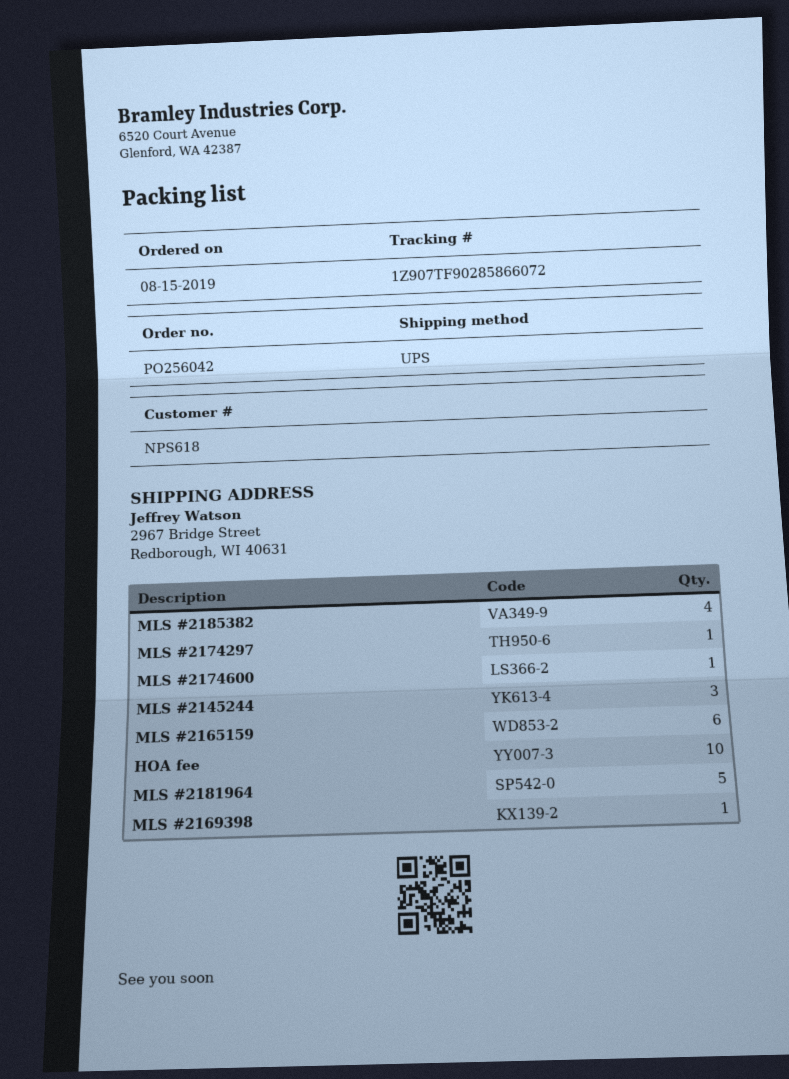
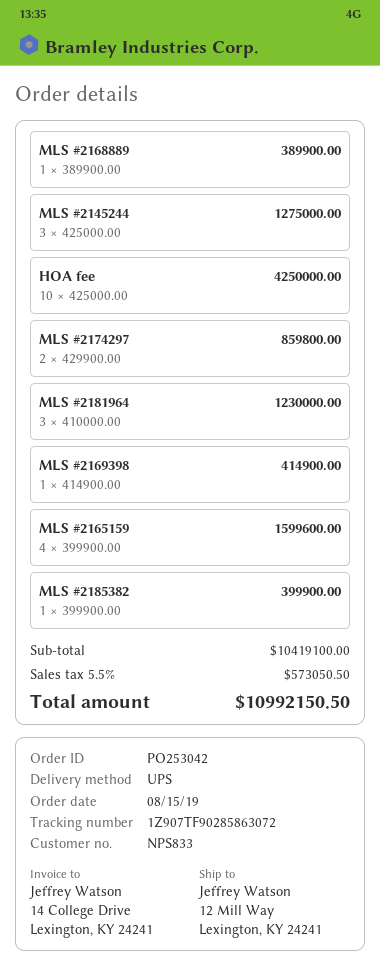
order number: PO256042 -> PO253042
customer number: NPS618 -> NPS833
tracking number: 1Z907TF90285866072 -> 1Z907TF90285863072
ship to: 2967 Bridge Street, Redborough, WI 40631 -> 12 Mill Way, Lexington, KY 24241
MLS #2185382: 4 -> 1
MLS #2174297: 1 -> 2
MLS #2174600: 1 -> none
MLS #2165159: 6 -> 4
MLS #2181964: 5 -> 3
MLS #2168889: none -> 1

